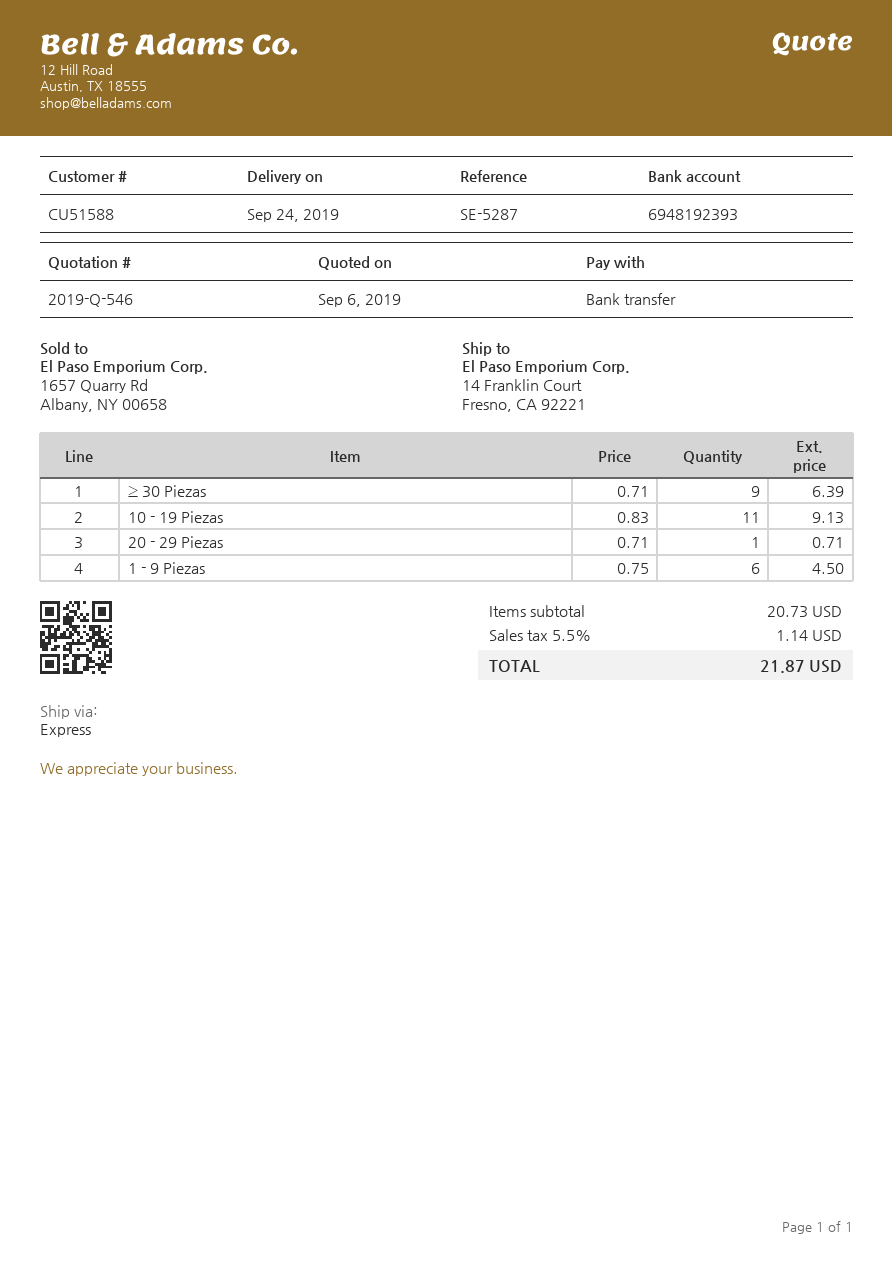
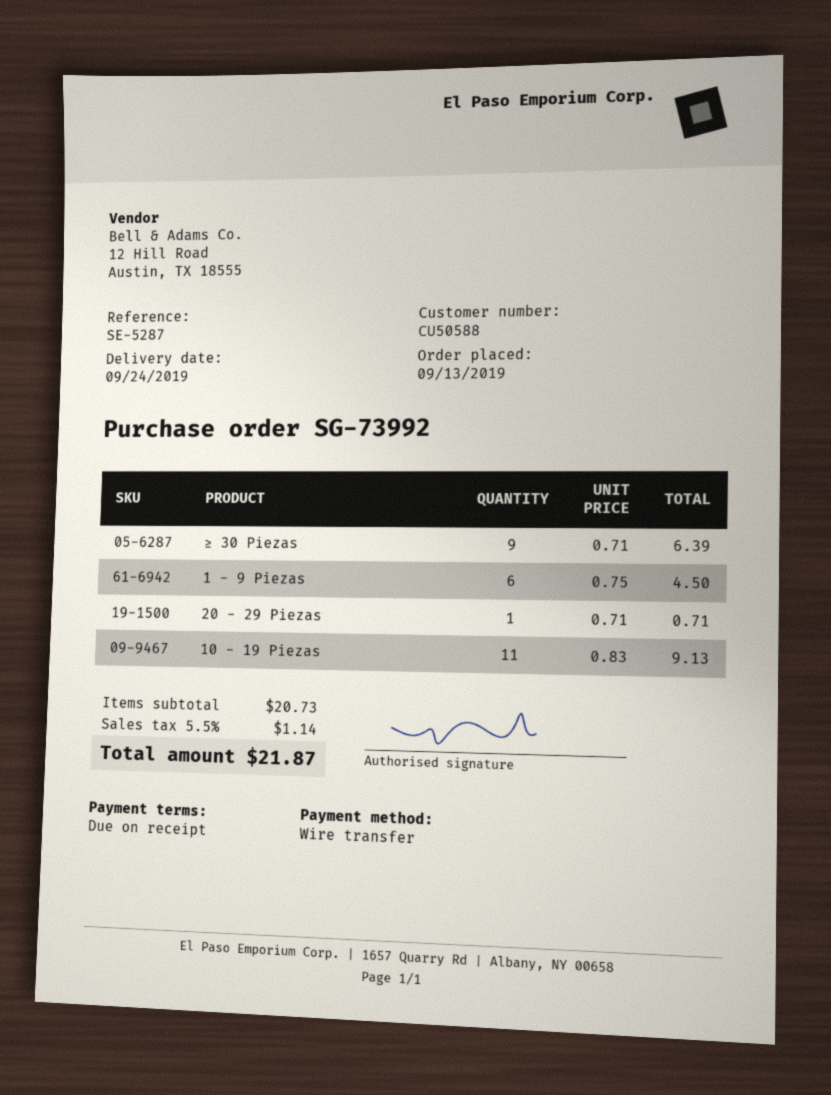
customer number: CU51588 -> CU50588

